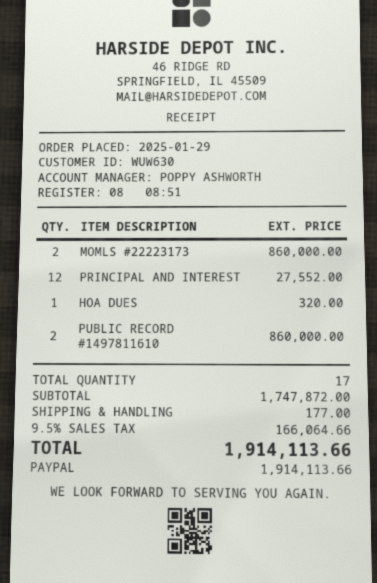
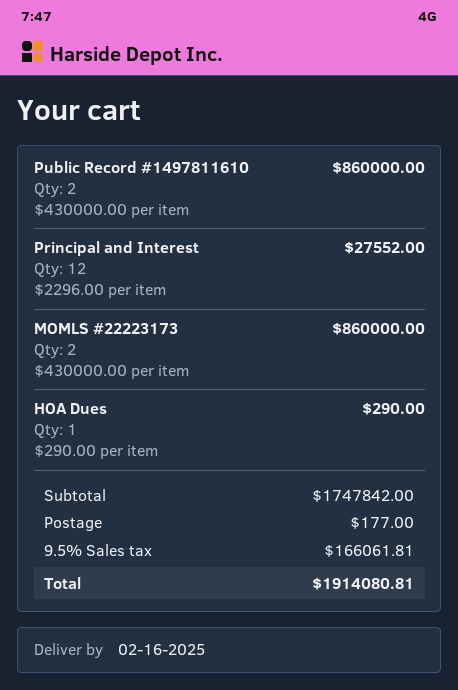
HOA DUES: 1 for 320.00 -> 1 for 290.00
subtotal: 1747872.00 -> 1747842.00
tax: 9.5% = 166064.66 -> 9.5% = 166061.81
total: 1914113.66 -> 1914080.81

